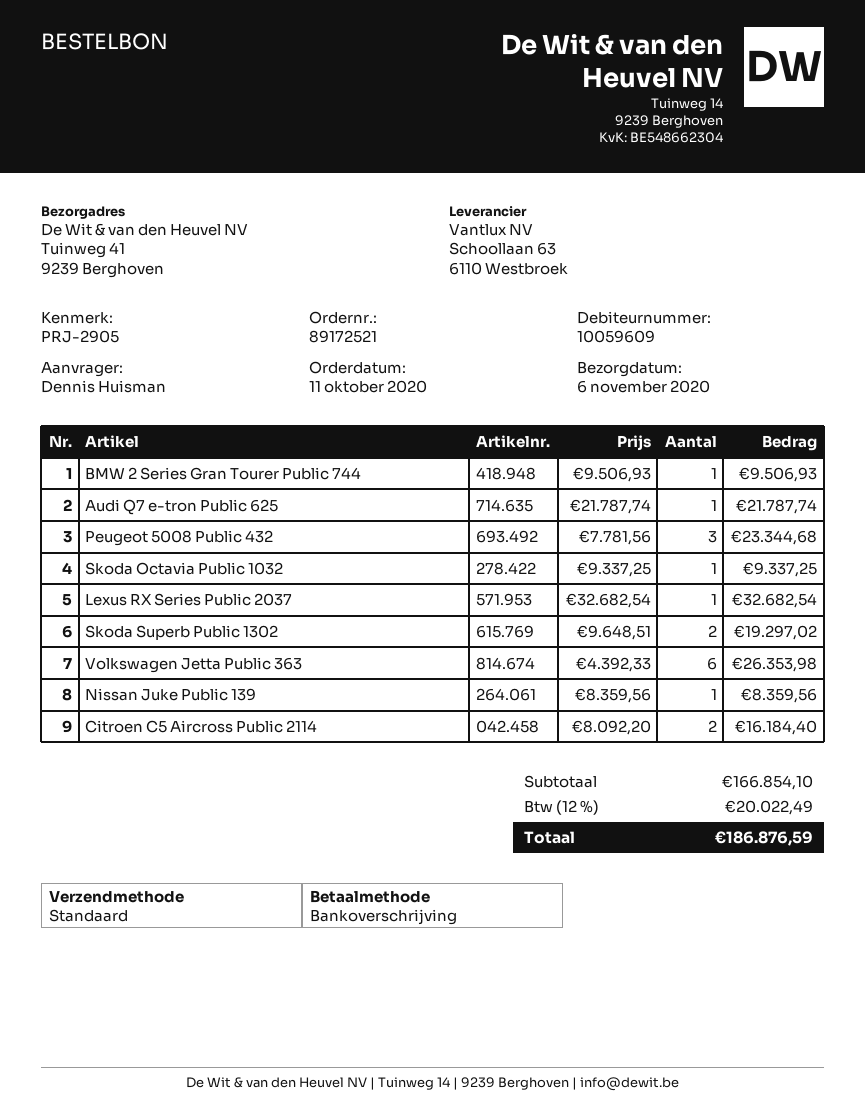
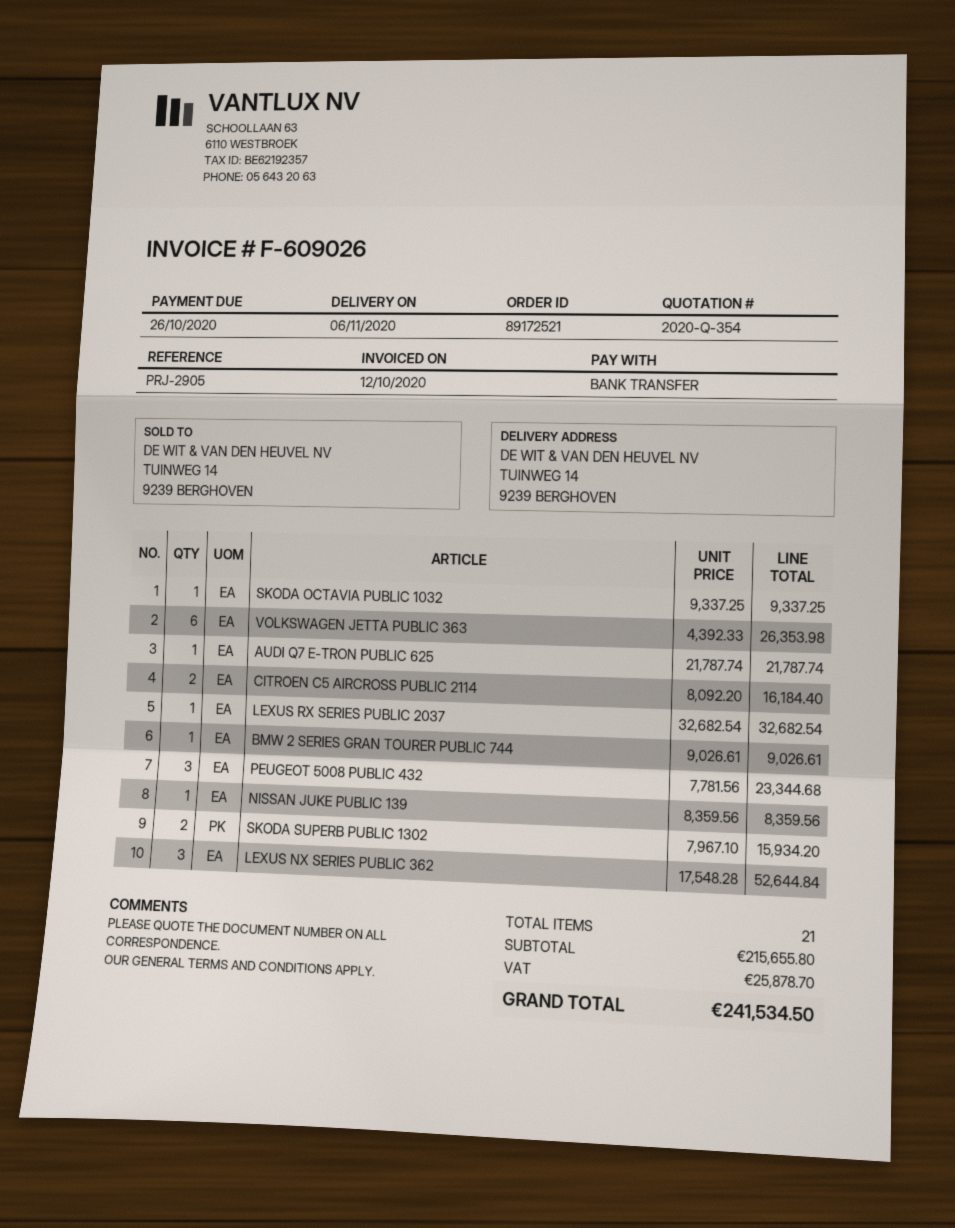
ship to: Tuinweg 41, 9239 Berghoven -> TUINWEG 14, 9239 BERGHOVEN
BMW 2 Series Gran Tourer Public 744: 1 x 9506.93 = 9506.93 -> 1 x 9026.61 = 9026.61
Skoda Superb Public 1302: 2 x 9648.51 = 19297.02 -> 2 x 7967.10 = 15934.20
LEXUS NX SERIES PUBLIC 362: none -> 3 x 17548.28 = 52644.84
subtotal: 166854.10 -> 215655.80
tax: 20022.49 -> 25878.70
total: 186876.59 -> 241534.50

